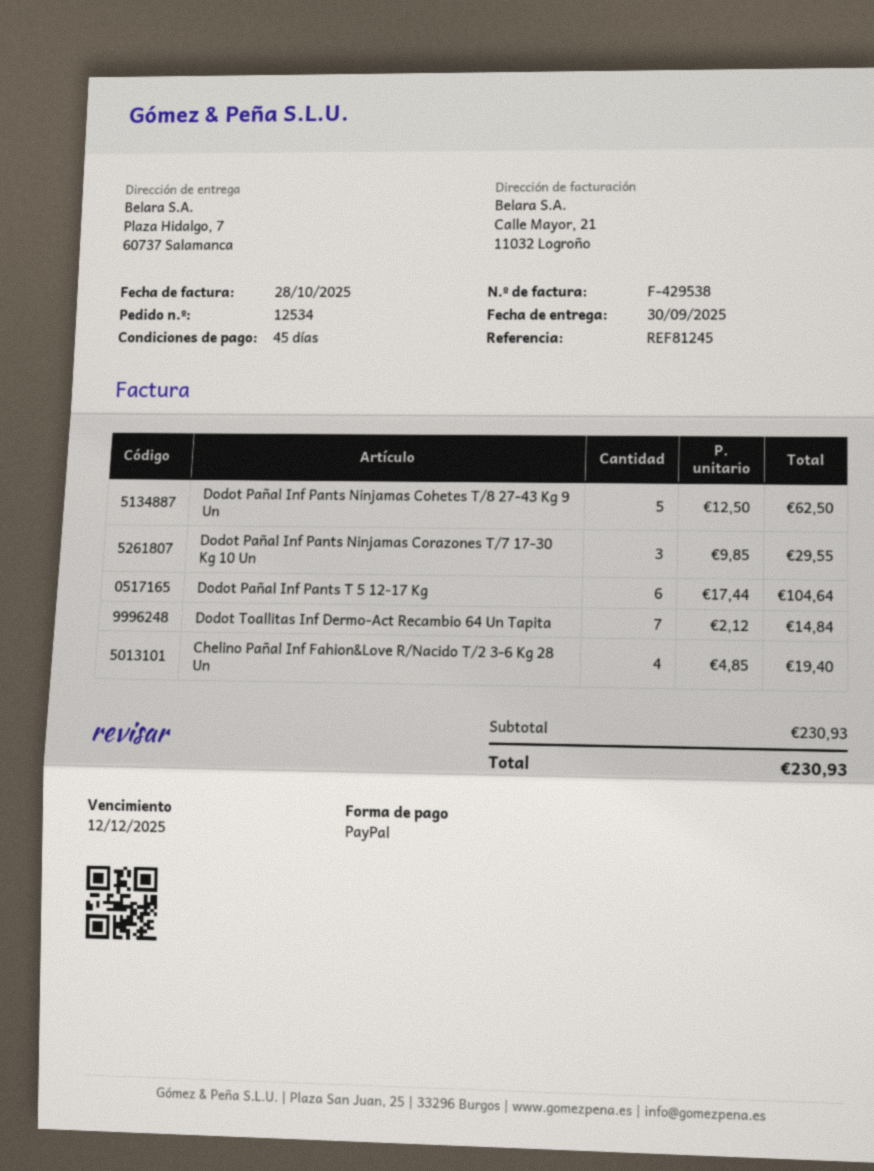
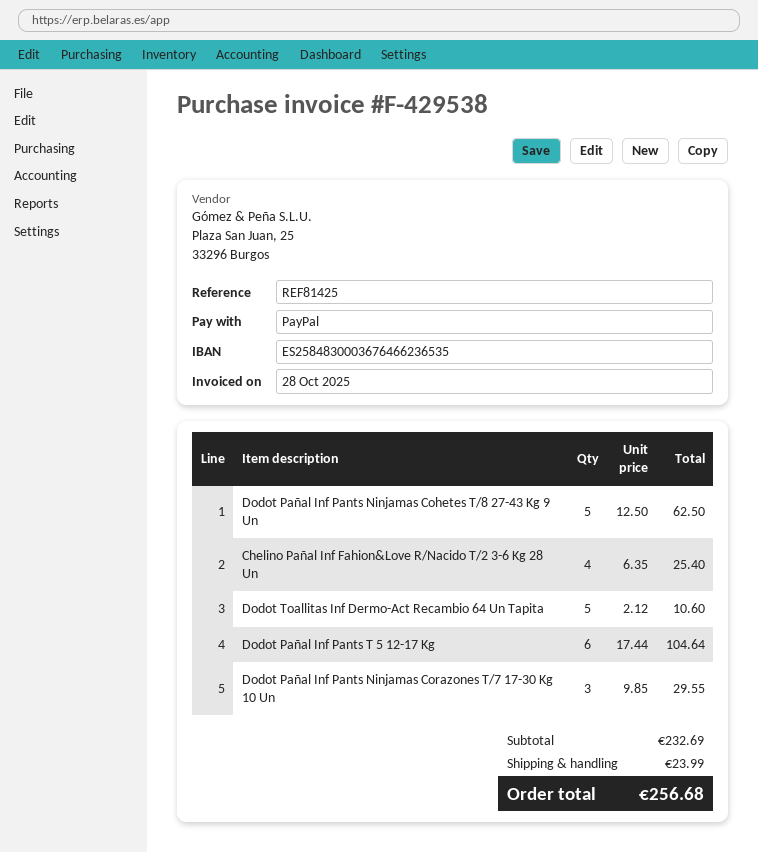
reference: REF81245 -> REF81425
Dodot Toallitas Inf Dermo-Act Recambio 64 Un Tapita: 7 x 2.12 = 14.84 -> 5 x 2.12 = 10.60
Chelino Pañal Inf Fahion&Love R/Nacido T/2 3-6 Kg 28 Un: 4 x 4.85 = 19.40 -> 4 x 6.35 = 25.40
subtotal: 230.93 -> 232.69
shipping: none -> 23.99
total: 230.93 -> 256.68

